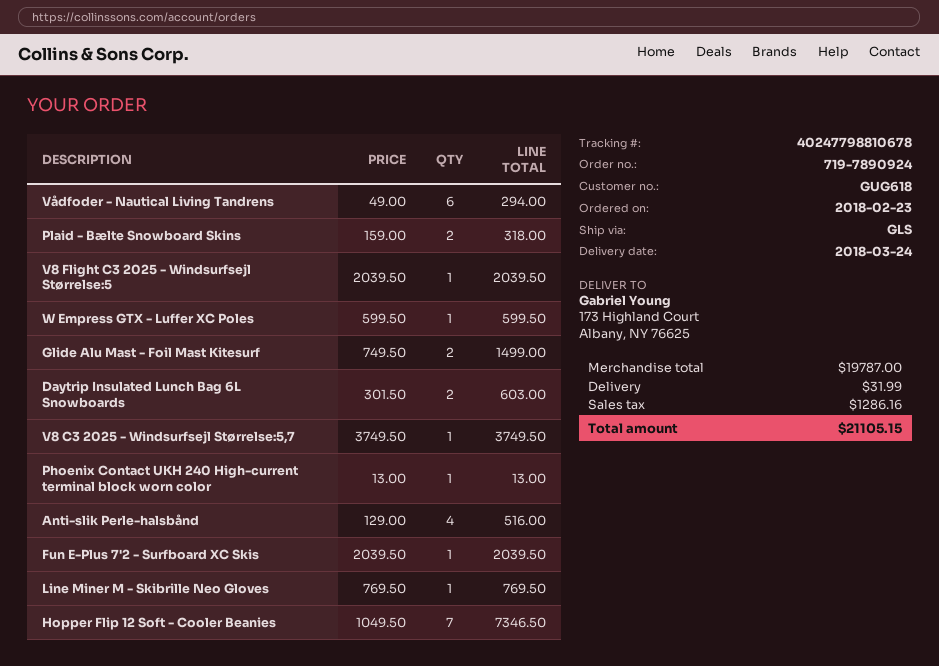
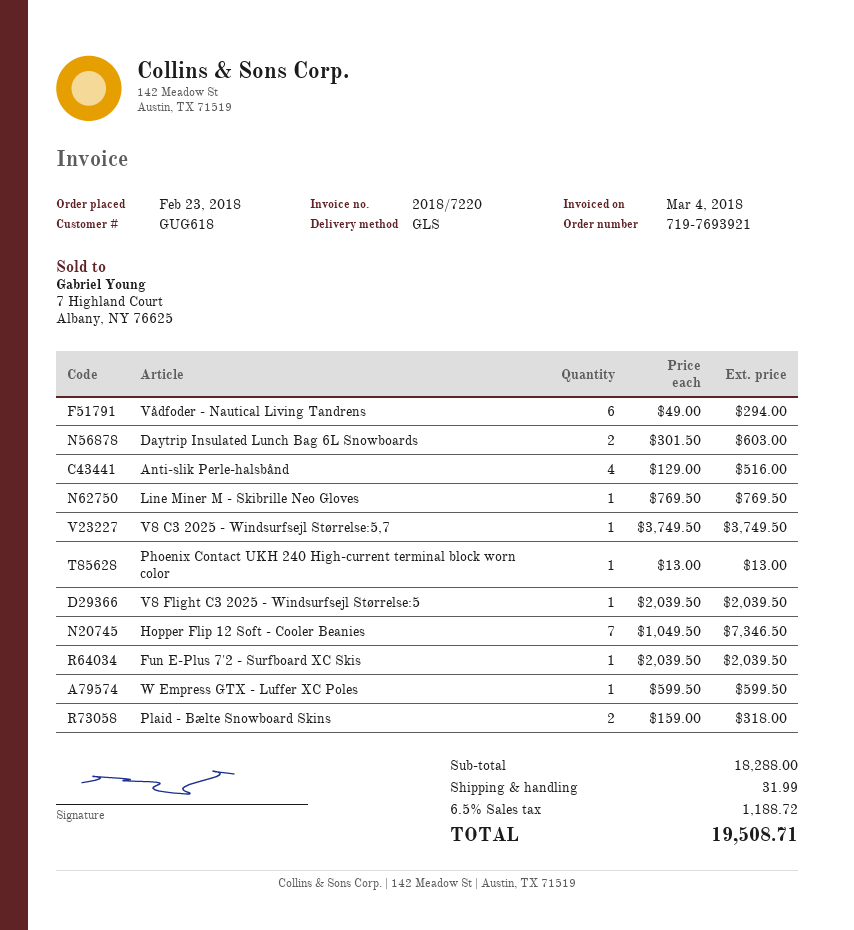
order number: 719-7890924 -> 719-7693921
Glide Alu Mast - Foil Mast Kitesurf: 2 x 749.50 = 1499.00 -> none
subtotal: 19787.00 -> 18288.00
tax: 1286.16 -> 1188.72
total: 21105.15 -> 19508.71

